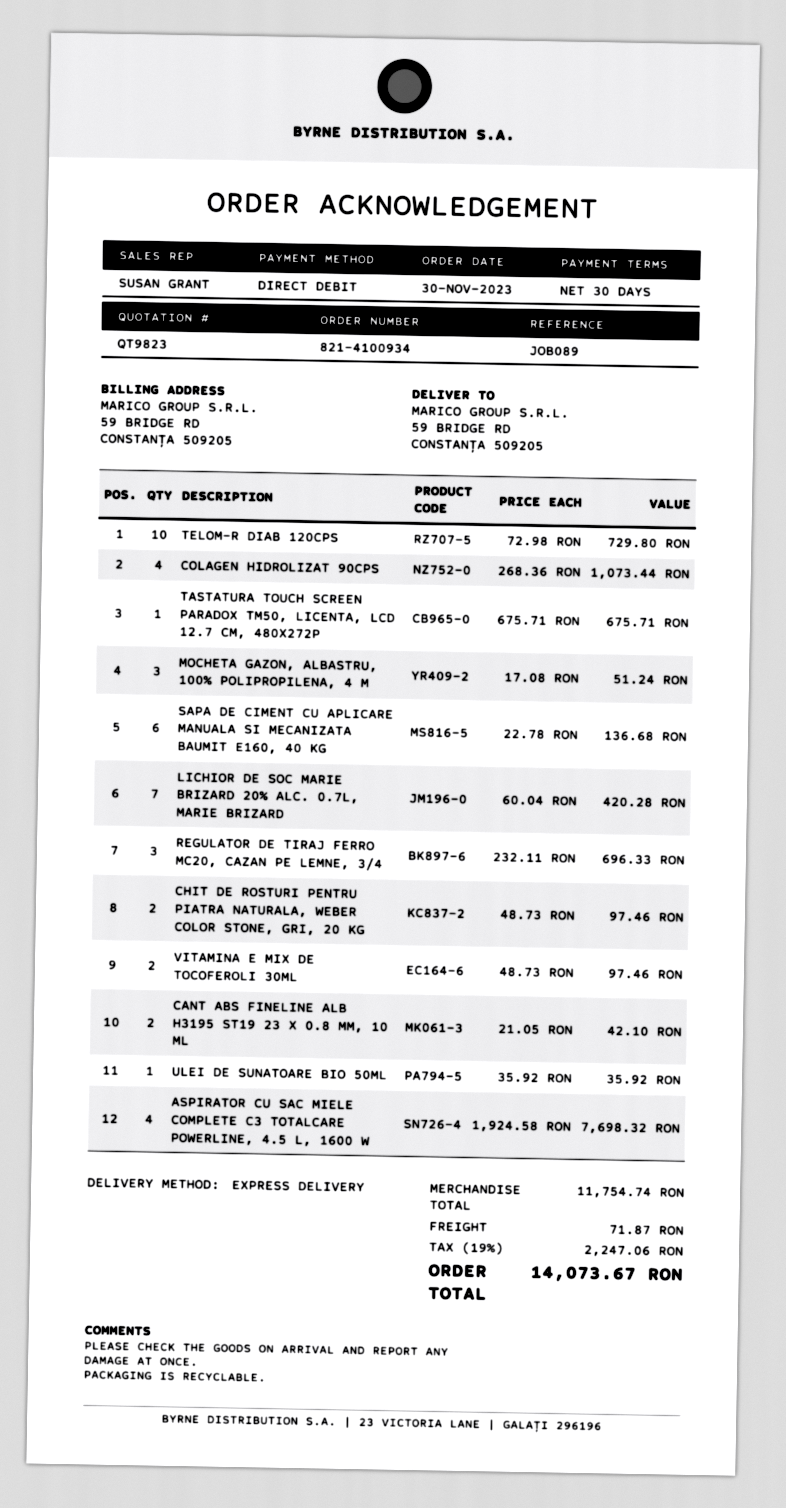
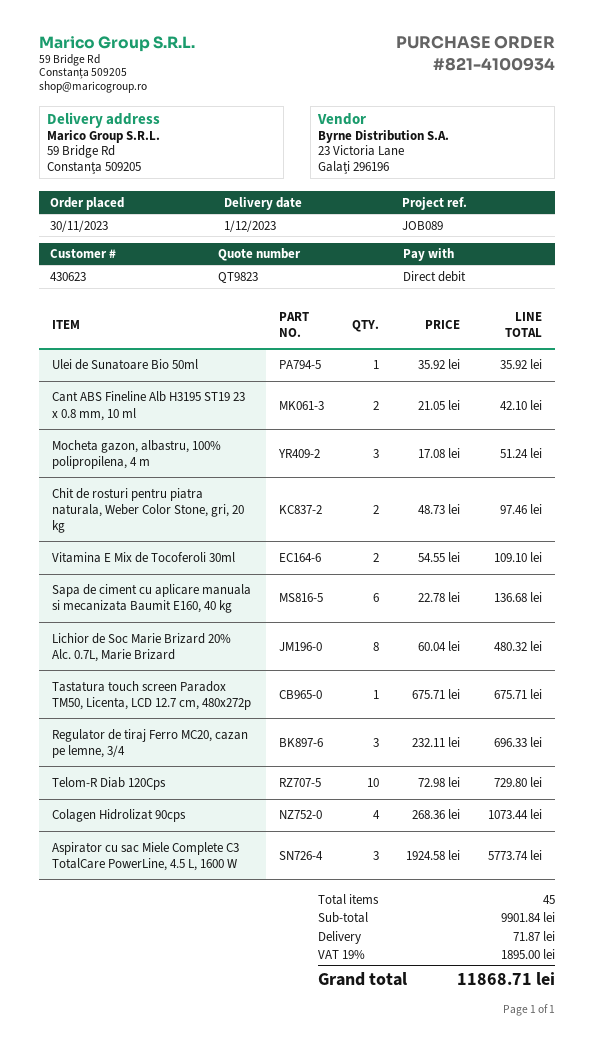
LICHIOR DE SOC MARIE BRIZARD 20% ALC. 0.7L, MARIE BRIZARD: 7 x 60.04 = 420.28 -> 8 x 60.04 = 480.32
VITAMINA E MIX DE TOCOFEROLI 30ML: 2 x 48.73 = 97.46 -> 2 x 54.55 = 109.10
ASPIRATOR CU SAC MIELE COMPLETE C3 TOTALCARE POWERLINE, 4.5 L, 1600 W: 4 x 1924.58 = 7698.32 -> 3 x 1924.58 = 5773.74
subtotal: 11754.74 -> 9901.84
tax: 19% = 2247.06 -> 19% = 1895.00
total: 14073.67 -> 11868.71

